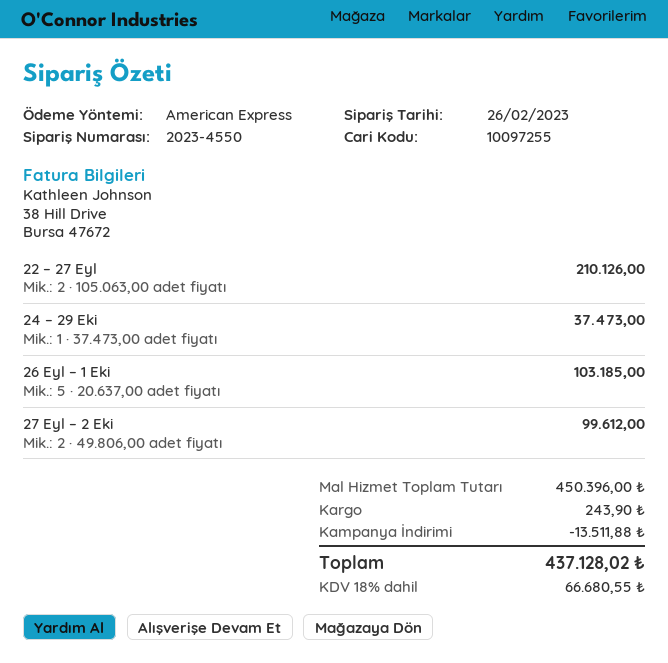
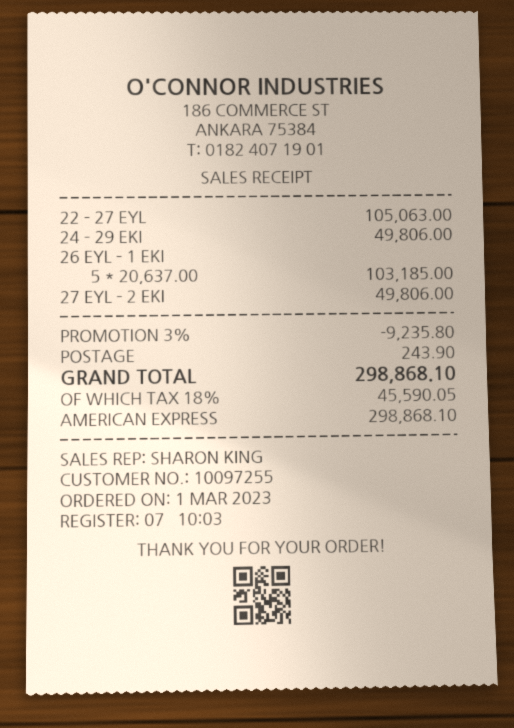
order date: 2023-02-26 -> 2023-03-01
22 – 27 Eyl: 2 x 105063.00 = 210126.00 -> 1 x 105063.00 = 105063.00
24 – 29 Eki: 1 x 37473.00 = 37473.00 -> 1 x 49806.00 = 49806.00
27 Eyl – 2 Eki: 2 x 49806.00 = 99612.00 -> 1 x 49806.00 = 49806.00
discount: 13511.88 -> 9235.80
tax: 18% = 66680.55 -> 18% = 45590.05
total: 437128.02 -> 298868.10

